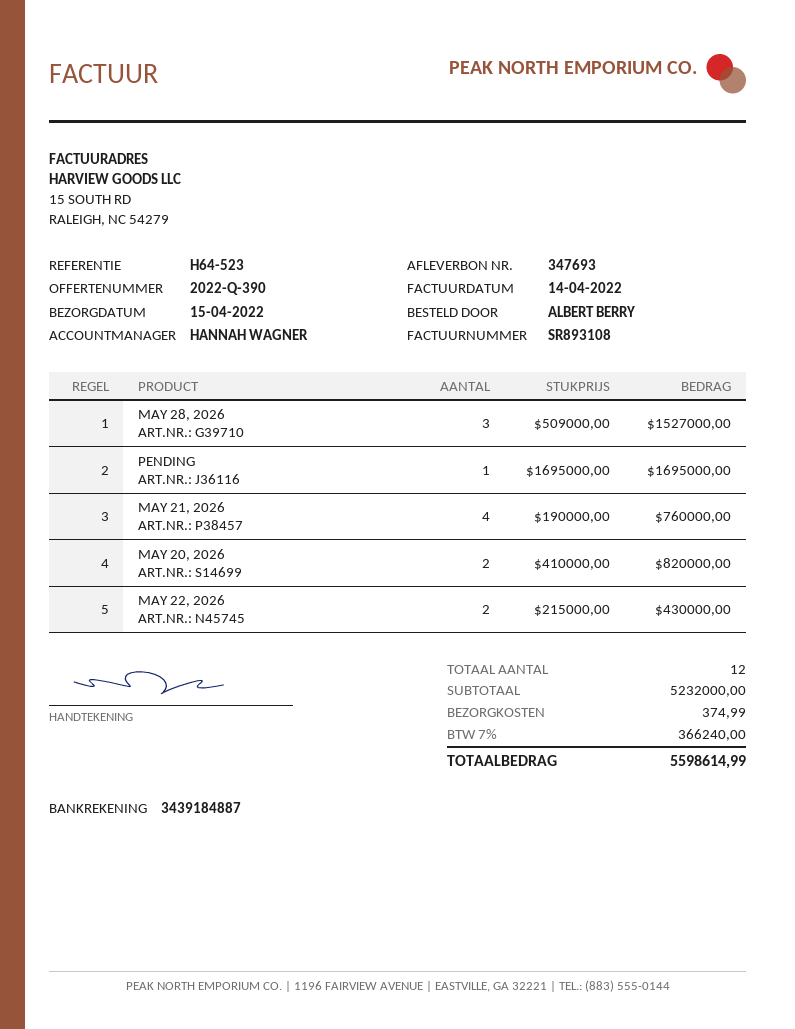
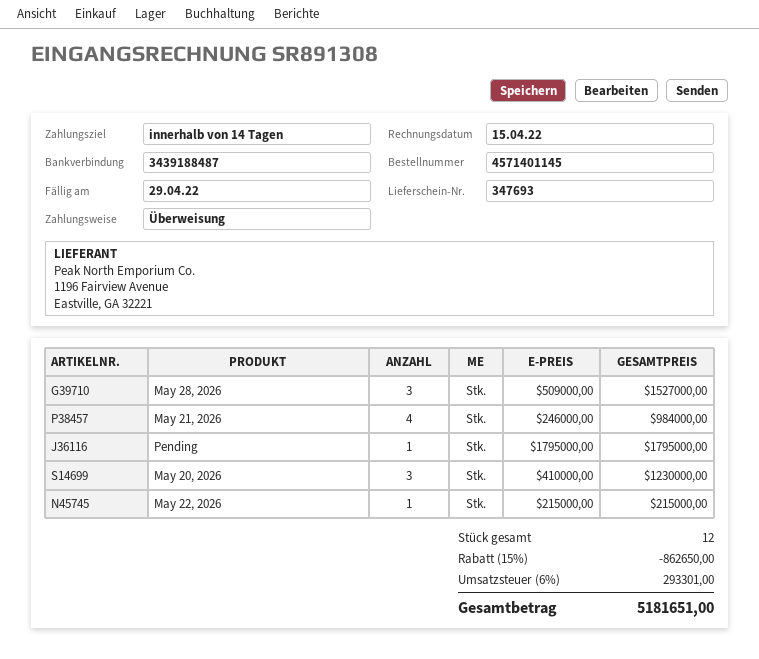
invoice number: SR893108 -> SR891308
invoice date: 2022-04-14 -> 2022-04-15
bank account: 3439184887 -> 3439188487
PENDING: 1 x 1695000.00 = 1695000.00 -> 1 x 1795000.00 = 1795000.00
MAY 21, 2026: 4 x 190000.00 = 760000.00 -> 4 x 246000.00 = 984000.00
MAY 20, 2026: 2 x 410000.00 = 820000.00 -> 3 x 410000.00 = 1230000.00
MAY 22, 2026: 2 x 215000.00 = 430000.00 -> 1 x 215000.00 = 215000.00
discount: none -> 15% = 862650.00
shipping: 374.99 -> none
tax: 7% = 366240.00 -> 6% = 293301.00
total: 5598614.99 -> 5181651.00

